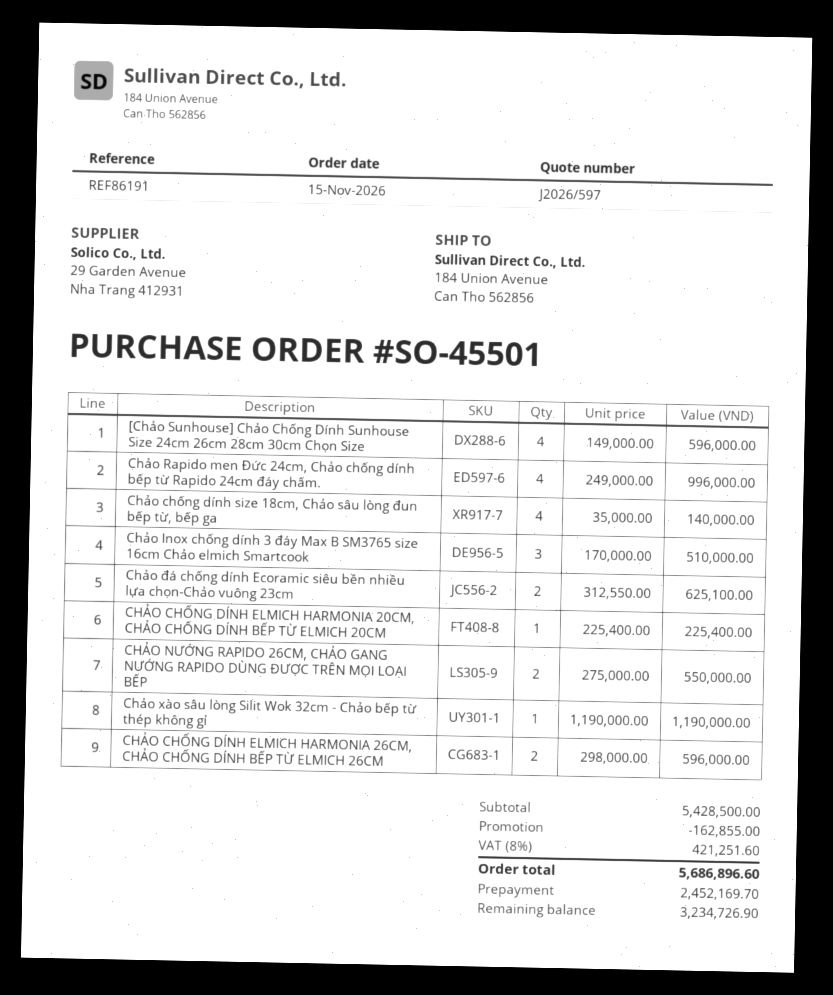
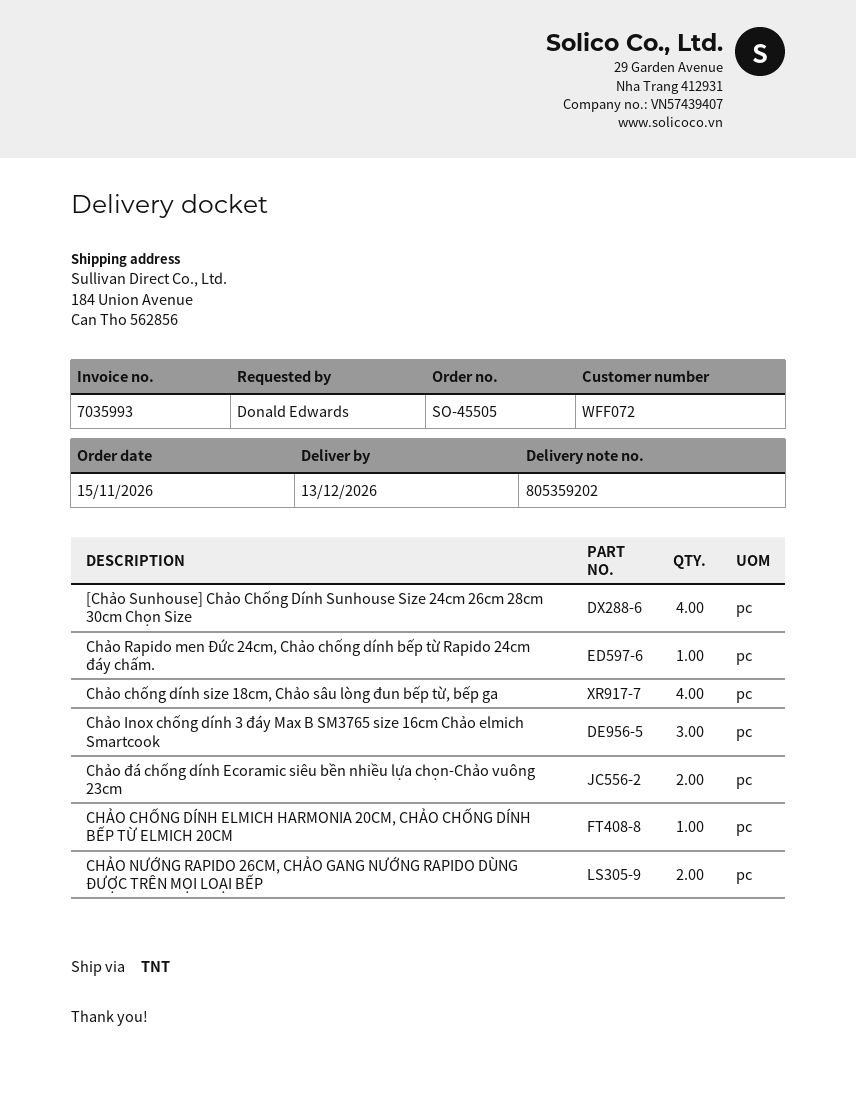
order number: SO-45501 -> SO-45505
Chảo Rapido men Đức 24cm, Chảo chống dính bếp từ Rapido 24cm đáy chấm.: 4 -> 1
Chảo xào sâu lòng Silit Wok 32cm - Chảo bếp từ thép không gỉ: 1 -> none
CHẢO CHỐNG DÍNH ELMICH HARMONIA 26CM, CHẢO CHỐNG DÍNH BẾP TỪ ELMICH 26CM: 2 -> none

